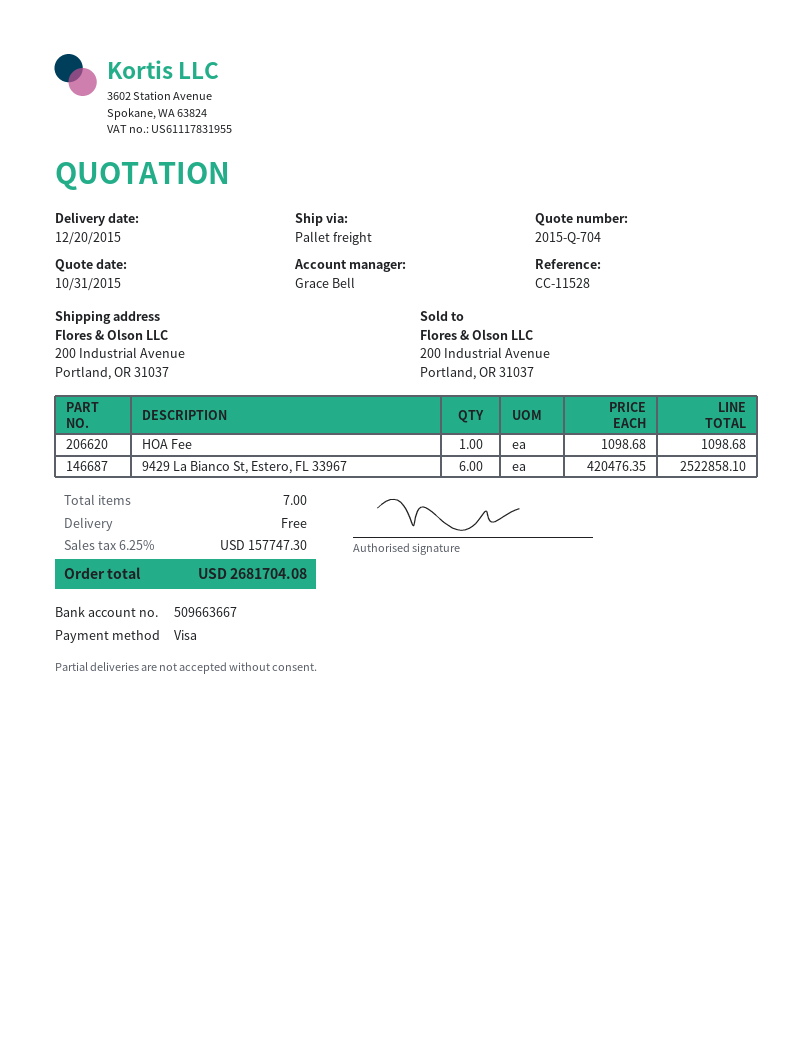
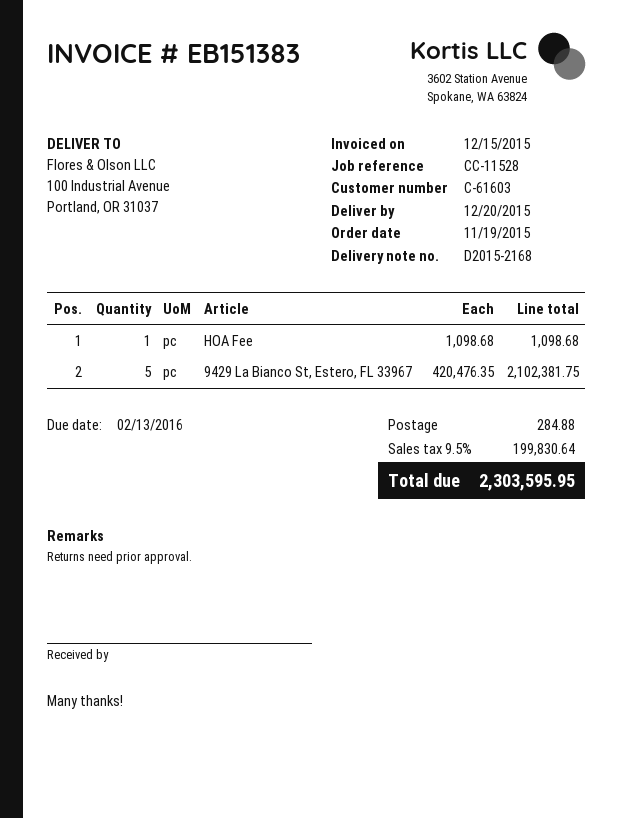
ship to: 200 Industrial Avenue, Portland, OR 31037 -> 100 Industrial Avenue, Portland, OR 31037
9429 La Bianco St, Estero, FL 33967: 6 x 420476.35 = 2522858.10 -> 5 x 420476.35 = 2102381.75
shipping: 0.00 -> 284.88
tax: 6.25% = 157747.30 -> 9.5% = 199830.64
total: 2681704.08 -> 2303595.95

